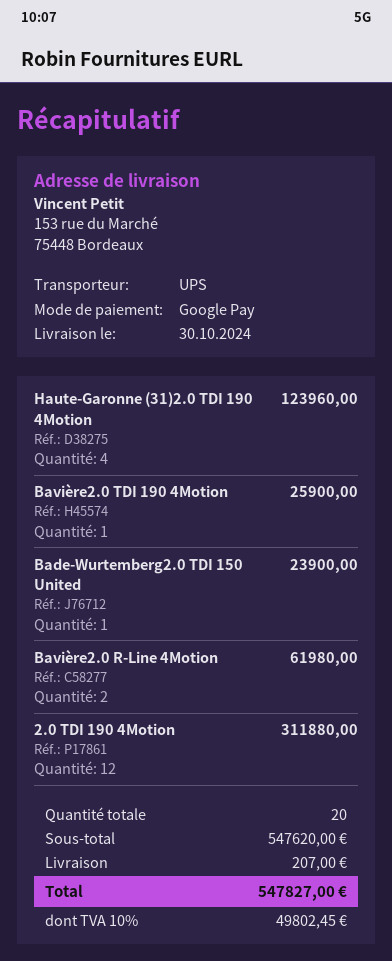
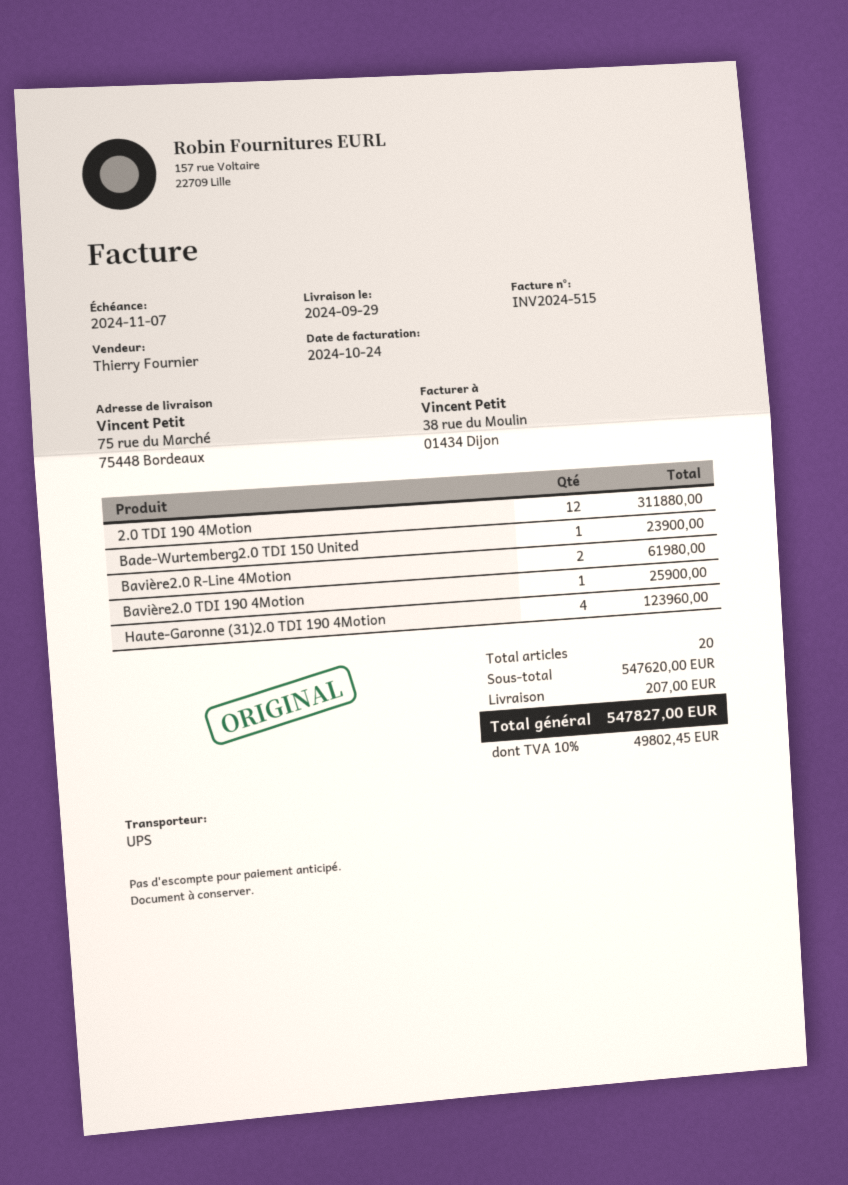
delivery date: 2024-10-30 -> 2024-09-29
ship to: 153 rue du Marché, 75448 Bordeaux -> 75 rue du Marché, 75448 Bordeaux

